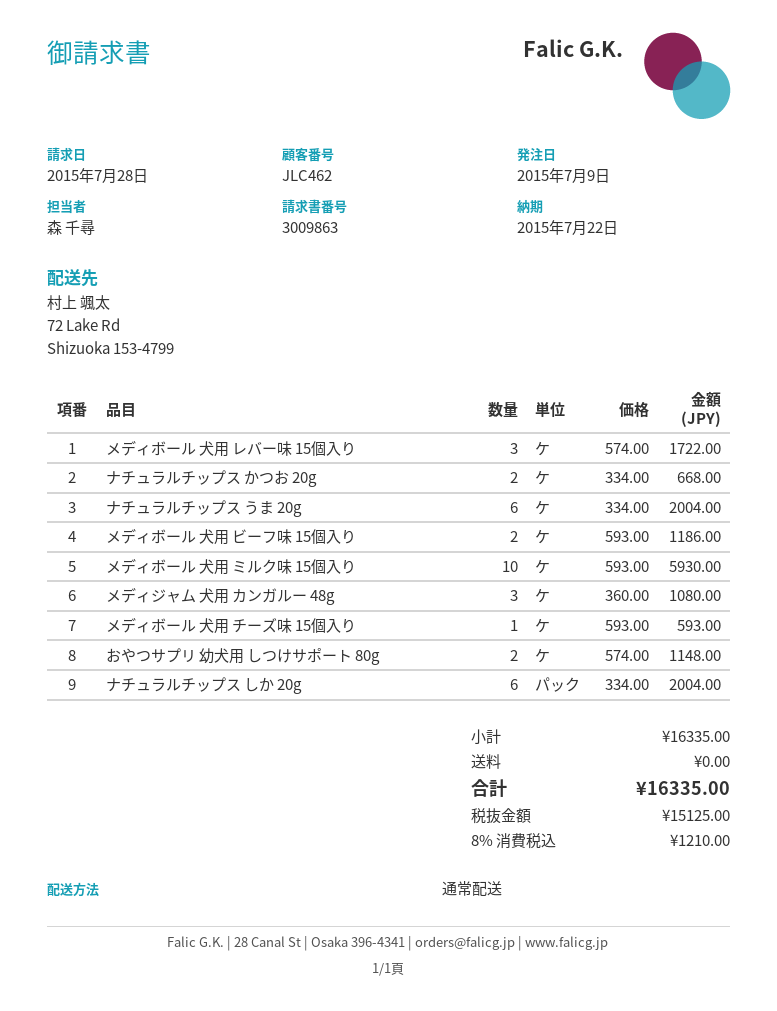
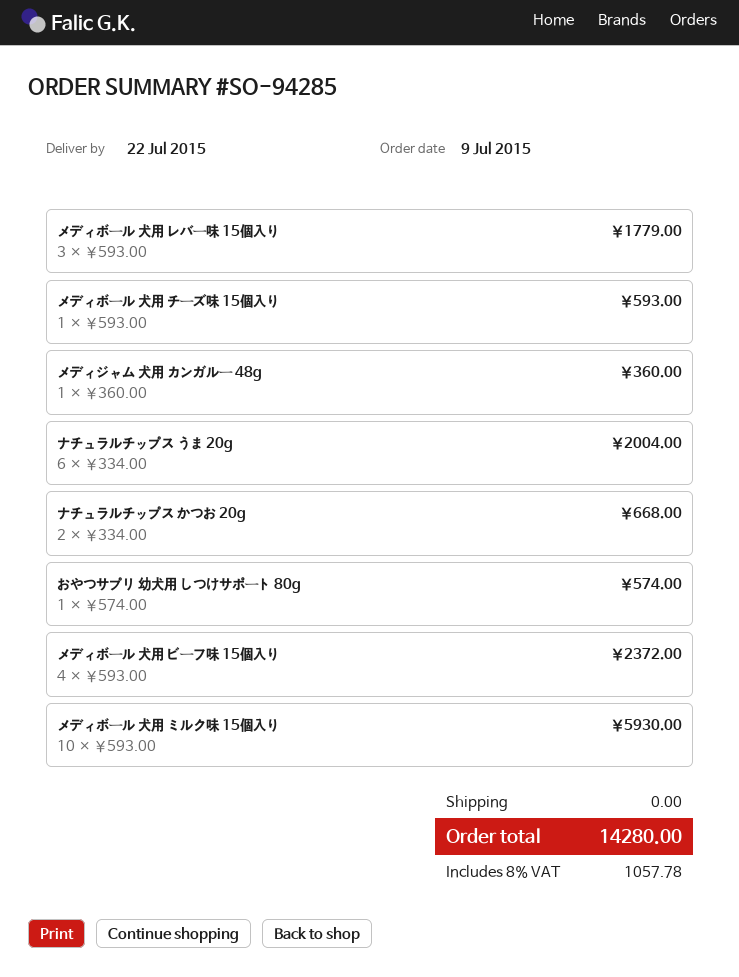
メディボール 犬用 レバー味 15個入り: 3 x 574.00 = 1722.00 -> 3 x 593.00 = 1779.00
メディボール 犬用 ビーフ味 15個入り: 2 x 593.00 = 1186.00 -> 4 x 593.00 = 2372.00
メディジャム 犬用 カンガルー 48g: 3 x 360.00 = 1080.00 -> 1 x 360.00 = 360.00
おやつサプリ 幼犬用 しつけサポート 80g: 2 x 574.00 = 1148.00 -> 1 x 574.00 = 574.00
ナチュラルチップス しか 20g: 6 x 334.00 = 2004.00 -> none
tax: 8% = 1210.00 -> 8% = 1057.78
total: 16335.00 -> 14280.00

